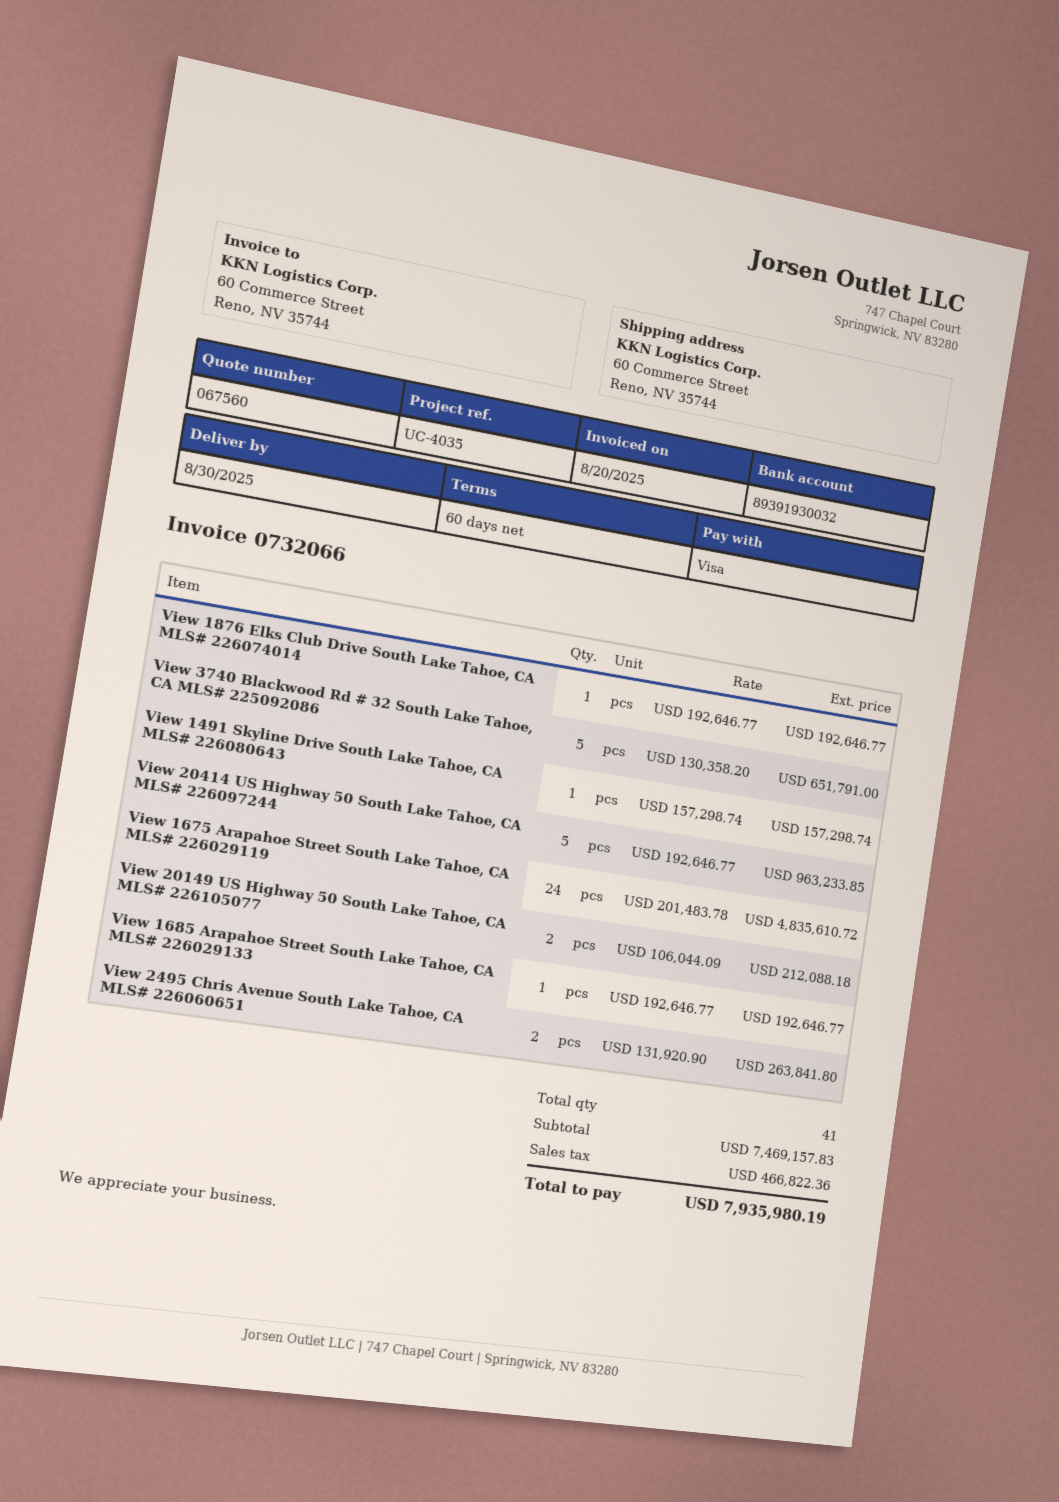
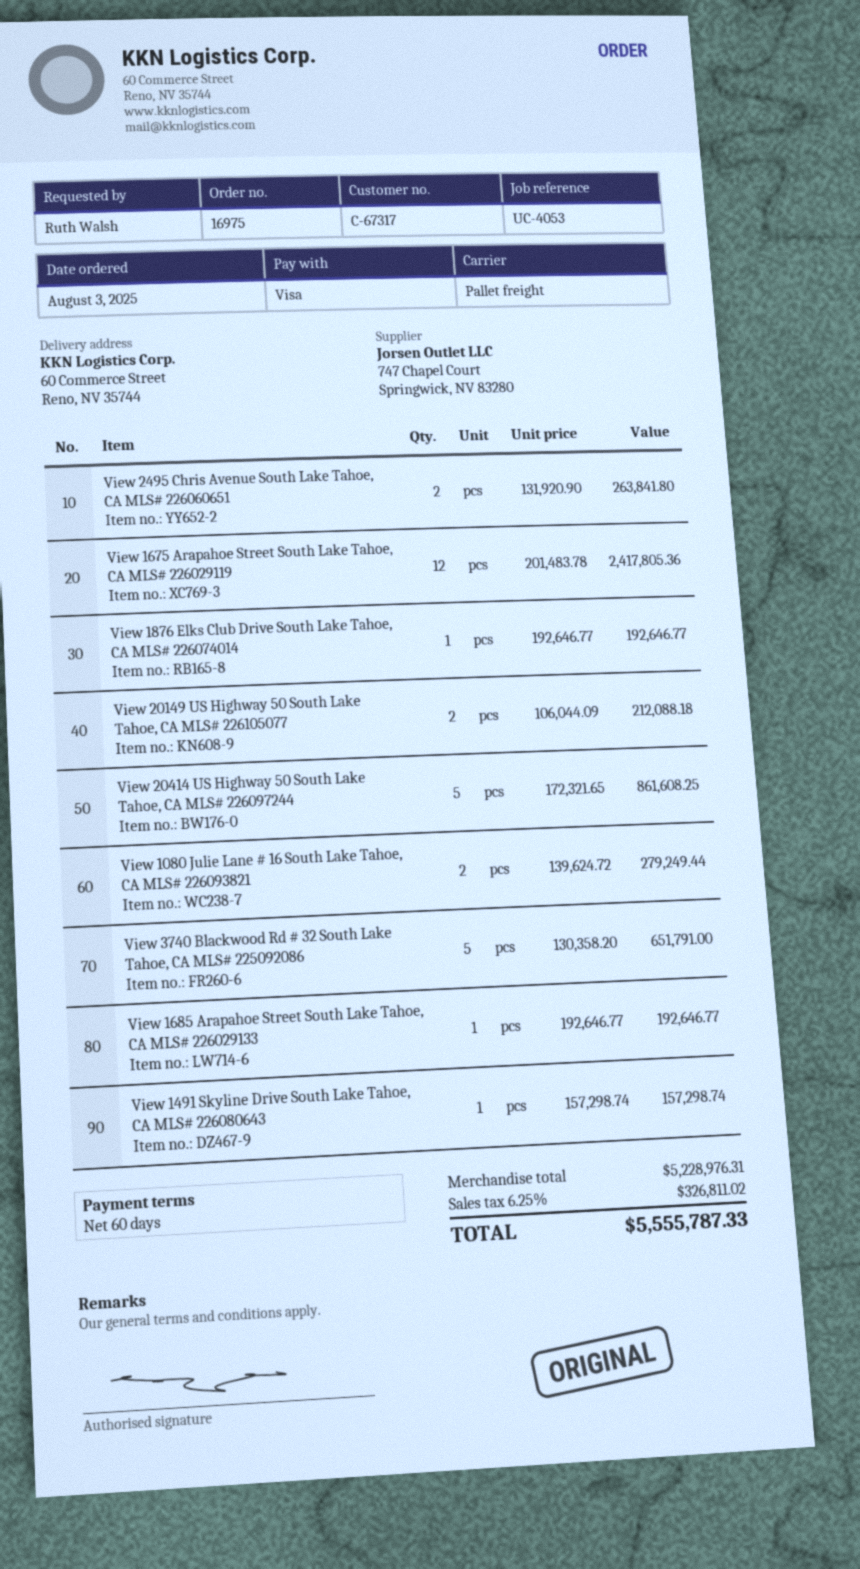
reference: UC-4035 -> UC-4053
View 20414 US Highway 50 South Lake Tahoe, CA MLS# 226097244: 5 x 192646.77 = 963233.85 -> 5 x 172321.65 = 861608.25
View 1675 Arapahoe Street South Lake Tahoe, CA MLS# 226029119: 24 x 201483.78 = 4835610.72 -> 12 x 201483.78 = 2417805.36
View 1080 Julie Lane # 16 South Lake Tahoe, CA MLS# 226093821: none -> 2 x 139624.72 = 279249.44
subtotal: 7469157.83 -> 5228976.31
tax: 466822.36 -> 326811.02
total: 7935980.19 -> 5555787.33

